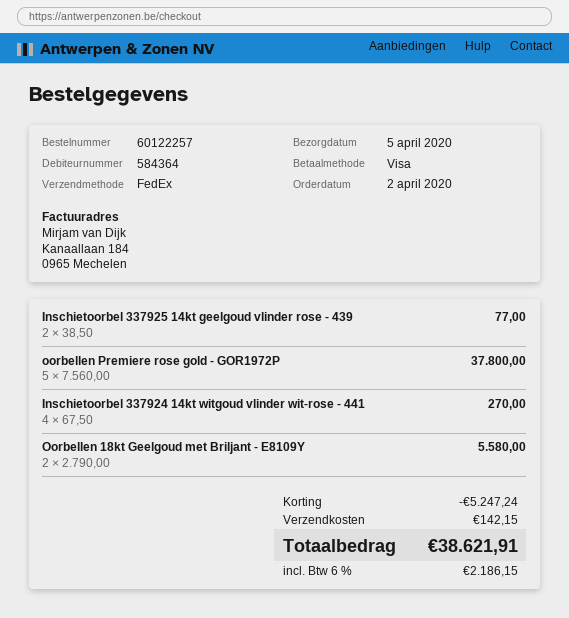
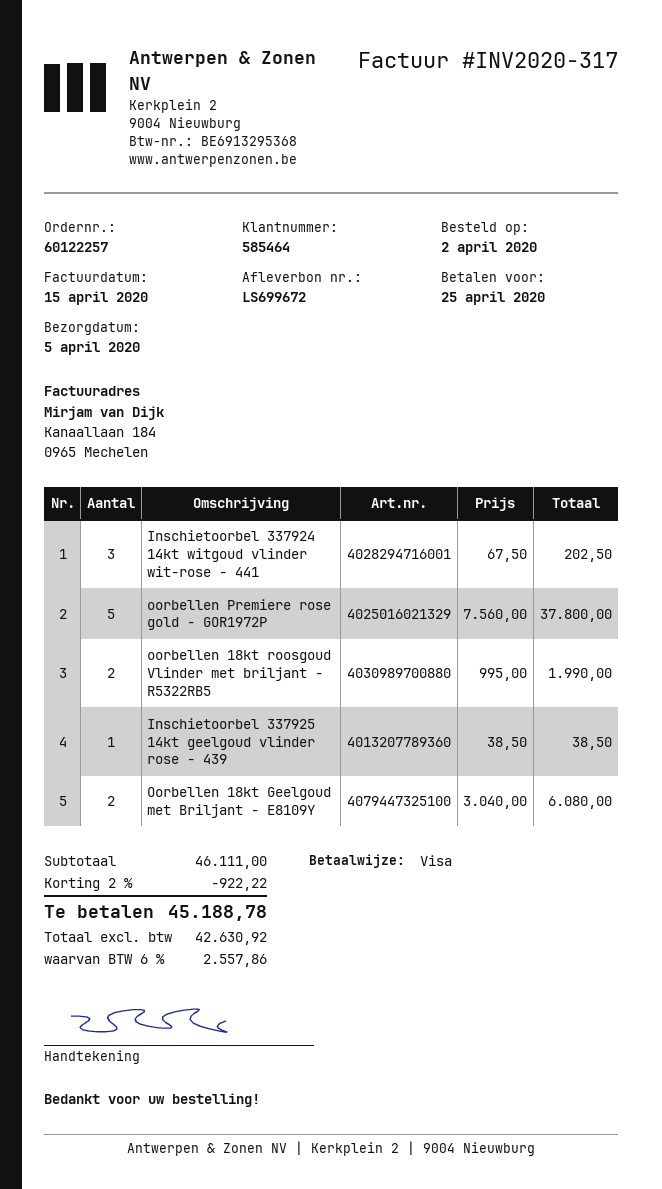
customer number: 584364 -> 585464
Inschietoorbel 337925 14kt geelgoud vlinder rose - 439: 2 x 38.50 = 77.00 -> 1 x 38.50 = 38.50
Inschietoorbel 337924 14kt witgoud vlinder wit-rose - 441: 4 x 67.50 = 270.00 -> 3 x 67.50 = 202.50
Oorbellen 18kt Geelgoud met Briljant - E8109Y: 2 x 2790.00 = 5580.00 -> 2 x 3040.00 = 6080.00
oorbellen 18kt roosgoud Vlinder met briljant - R5322RB5: none -> 2 x 995.00 = 1990.00
discount: 5247.24 -> 922.22
shipping: 142.15 -> none
tax: 6% = 2186.15 -> 6% = 2557.86
total: 38621.91 -> 45188.78

